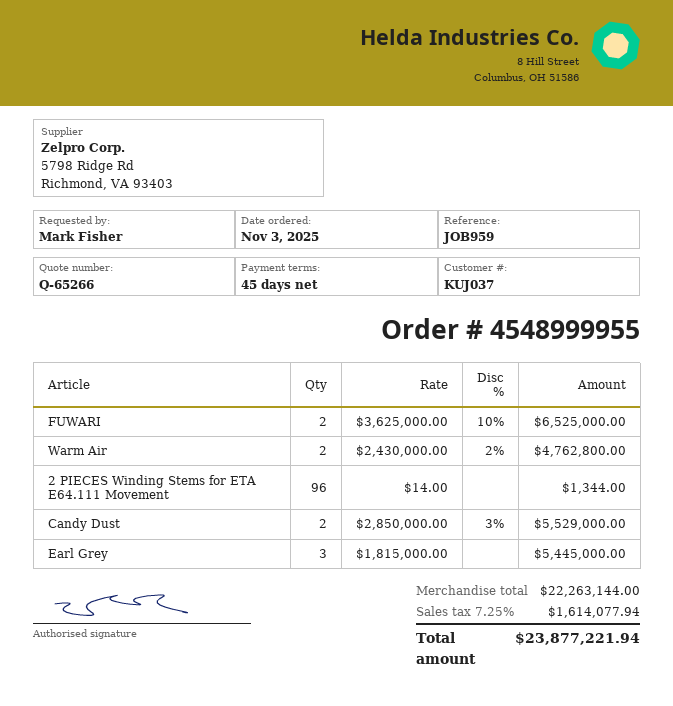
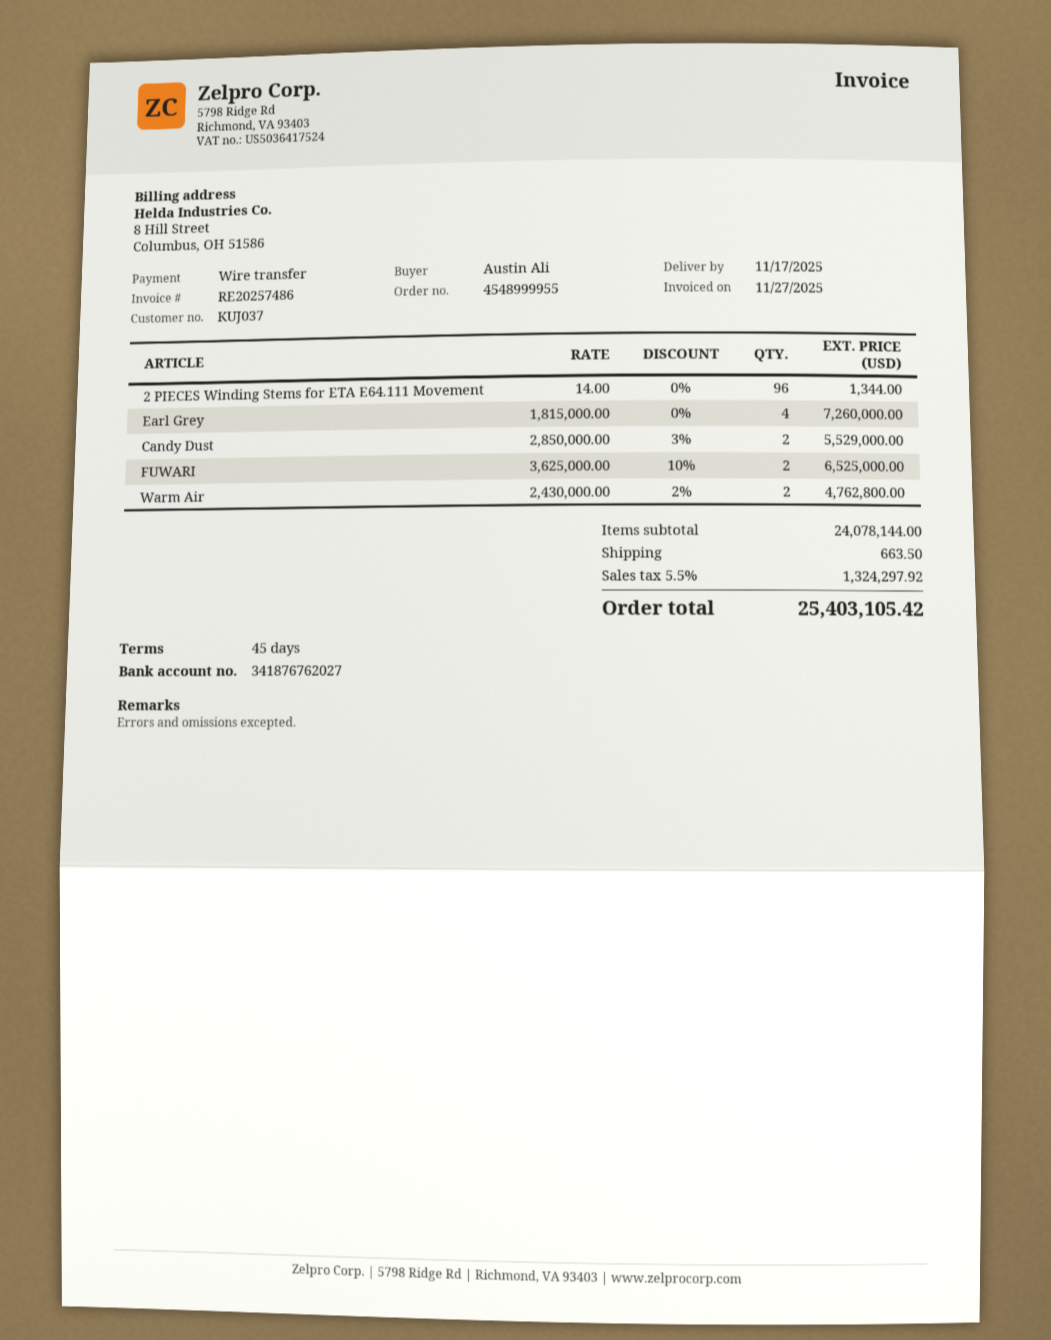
ordered by: Mark Fisher -> Austin Ali
Earl Grey: 3 x 1815000.00 = 5445000.00 -> 4 x 1815000.00 = 7260000.00
subtotal: 22263144.00 -> 24078144.00
shipping: none -> 663.50
tax: 7.25% = 1614077.94 -> 5.5% = 1324297.92
total: 23877221.94 -> 25403105.42

